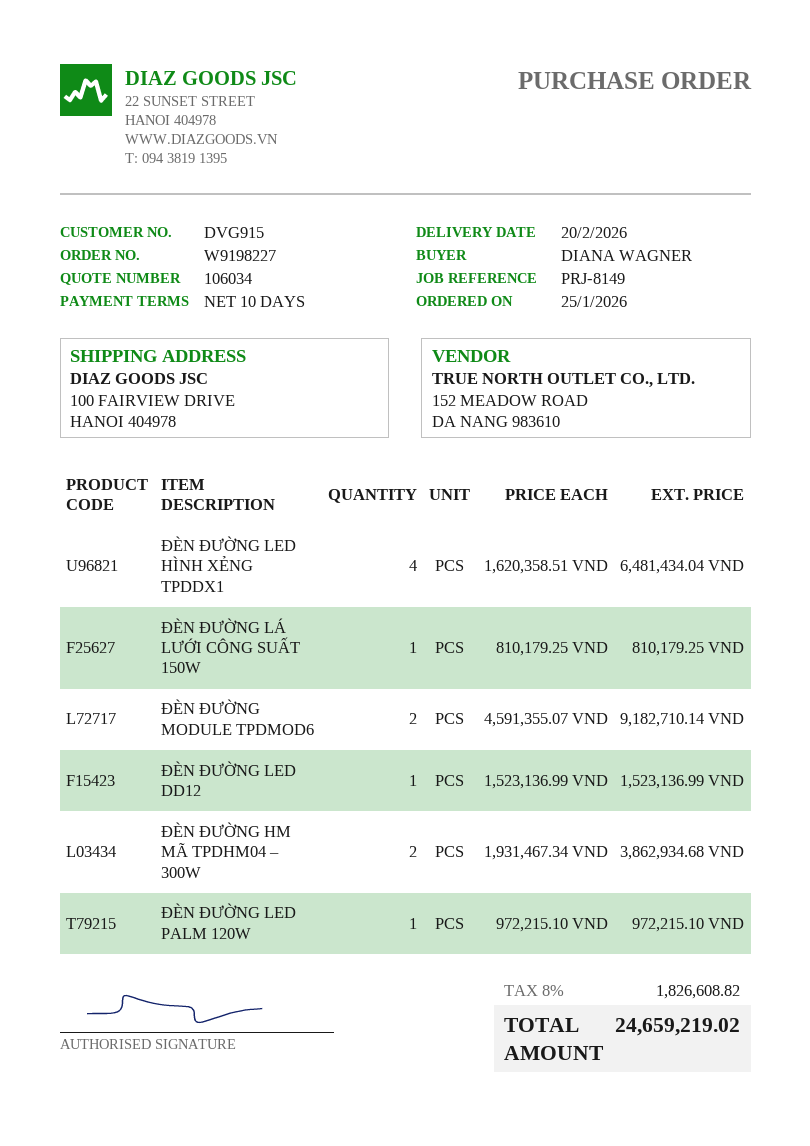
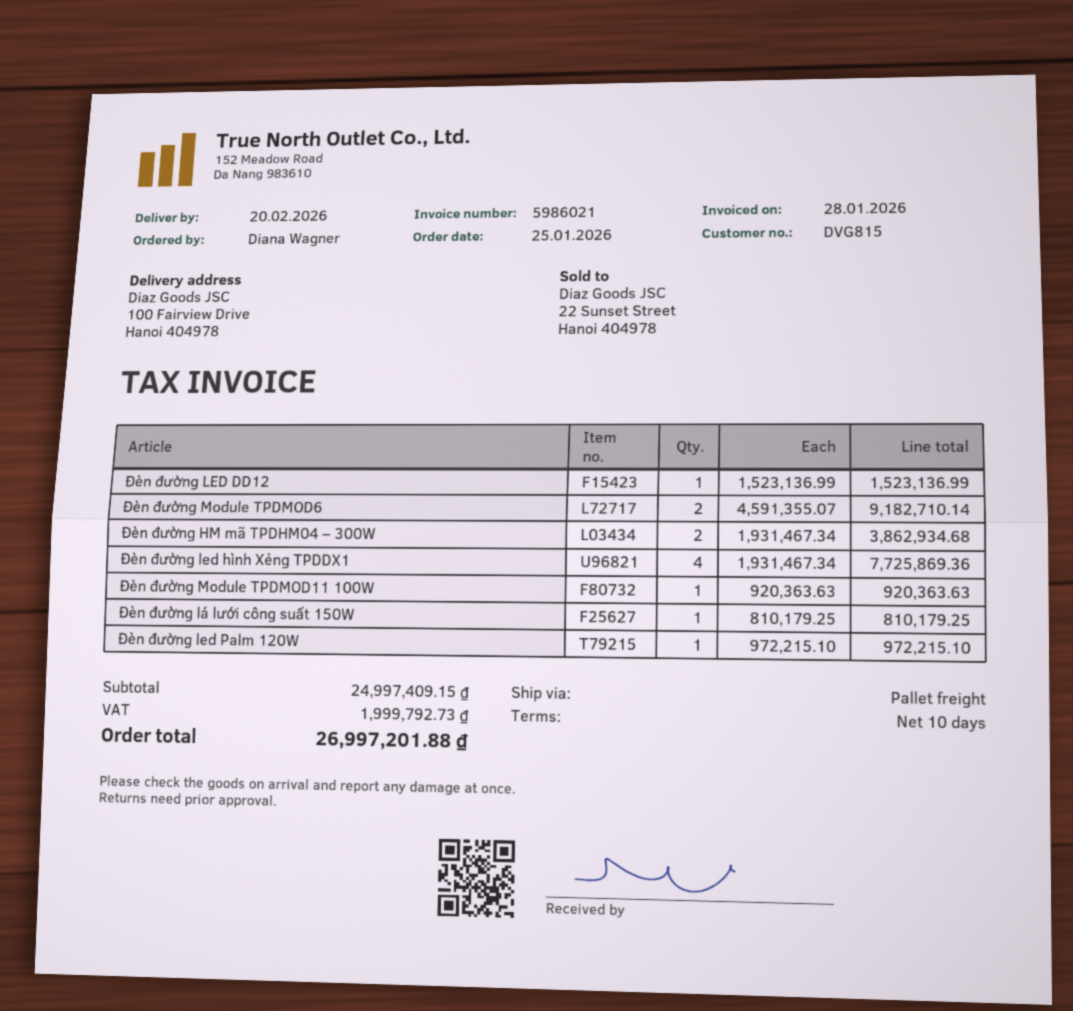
customer number: DVG915 -> DVG815
ĐÈN ĐƯỜNG LED HÌNH XẺNG TPDDX1: 4 x 1620358.51 = 6481434.04 -> 4 x 1931467.34 = 7725869.36
Đèn đường Module TPDMOD11 100W: none -> 1 x 920363.63 = 920363.63
tax: 1826608.82 -> 1999792.73
total: 24659219.02 -> 26997201.88

